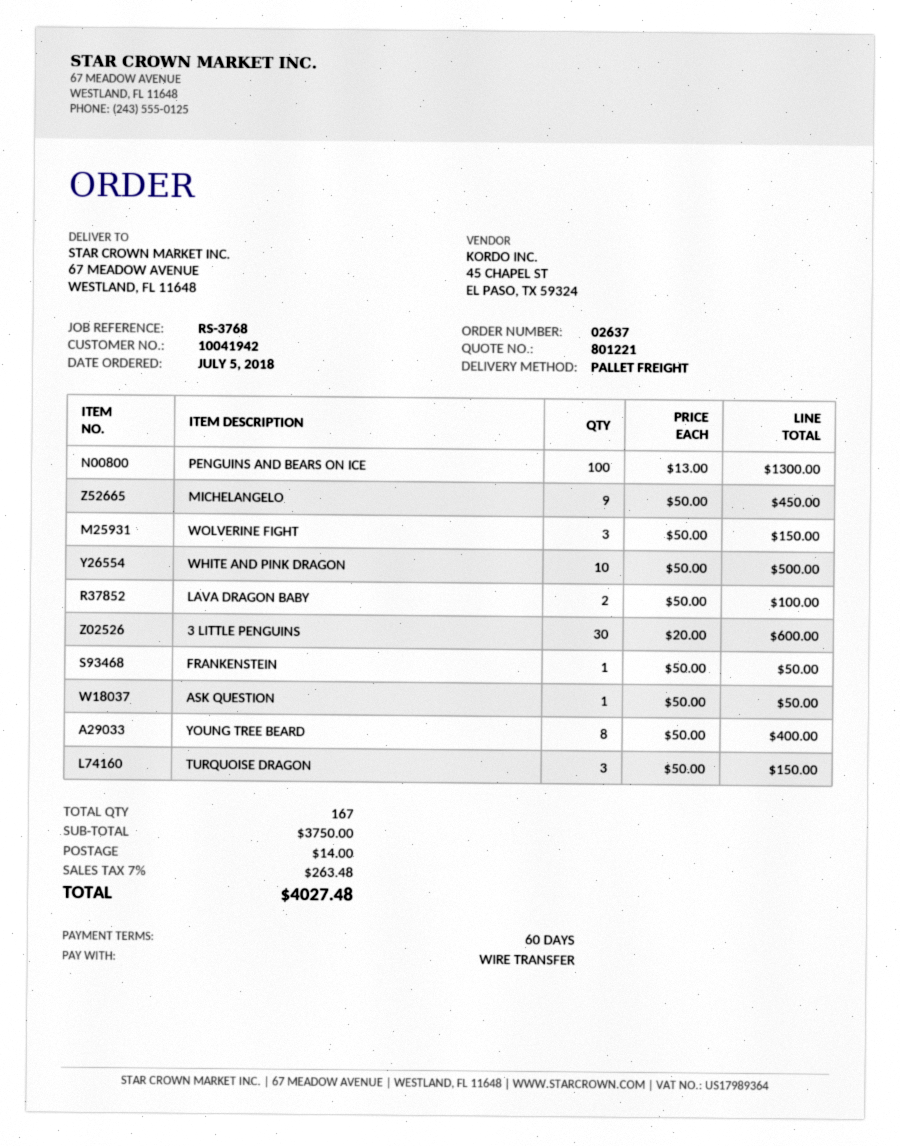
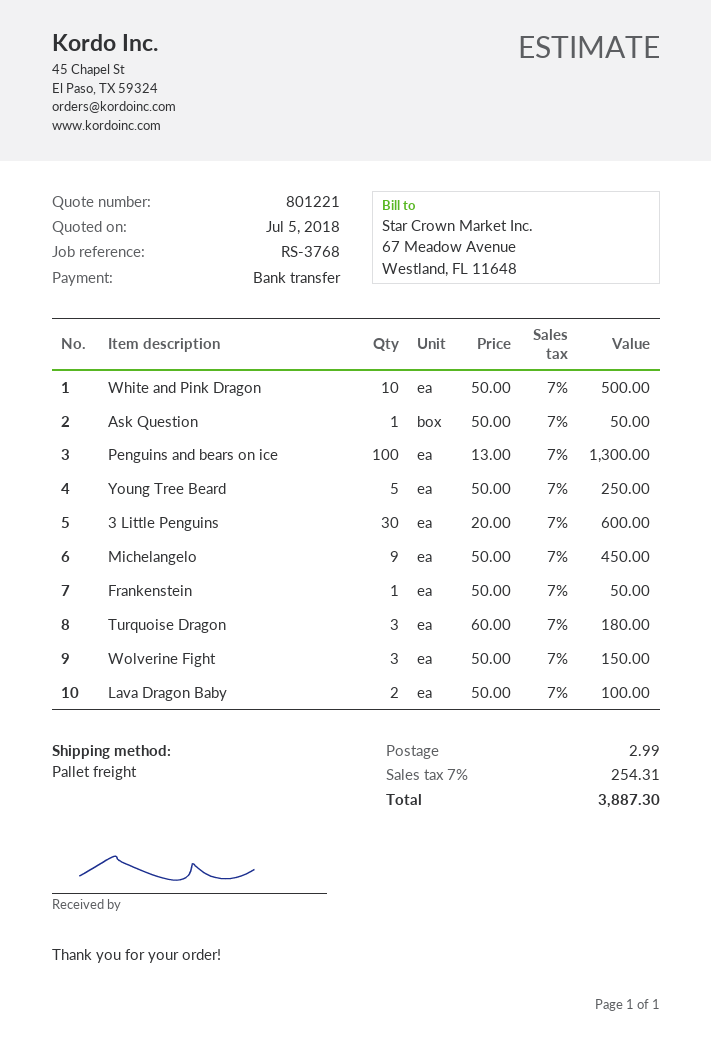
YOUNG TREE BEARD: 8 x 50.00 = 400.00 -> 5 x 50.00 = 250.00
TURQUOISE DRAGON: 3 x 50.00 = 150.00 -> 3 x 60.00 = 180.00
shipping: 14.00 -> 2.99
tax: 7% = 263.48 -> 7% = 254.31
total: 4027.48 -> 3887.30

